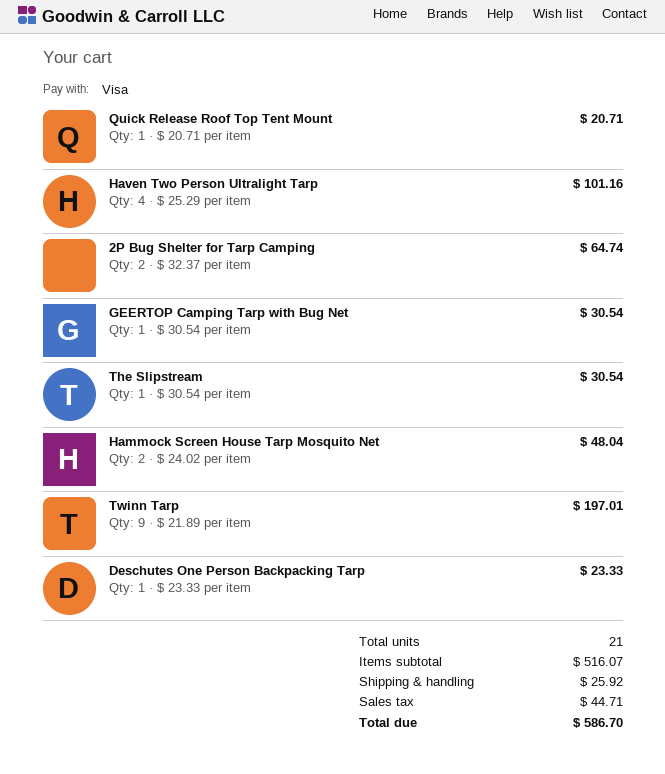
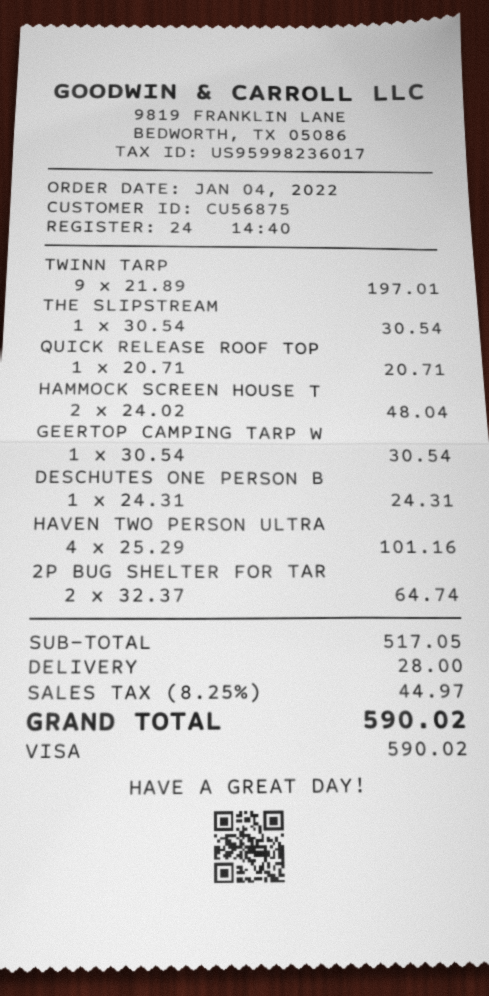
Deschutes One Person Backpacking Tarp: 1 x 23.33 = 23.33 -> 1 x 24.31 = 24.31
subtotal: 516.07 -> 517.05
shipping: 25.92 -> 28.00
tax: 44.71 -> 44.97
total: 586.70 -> 590.02

